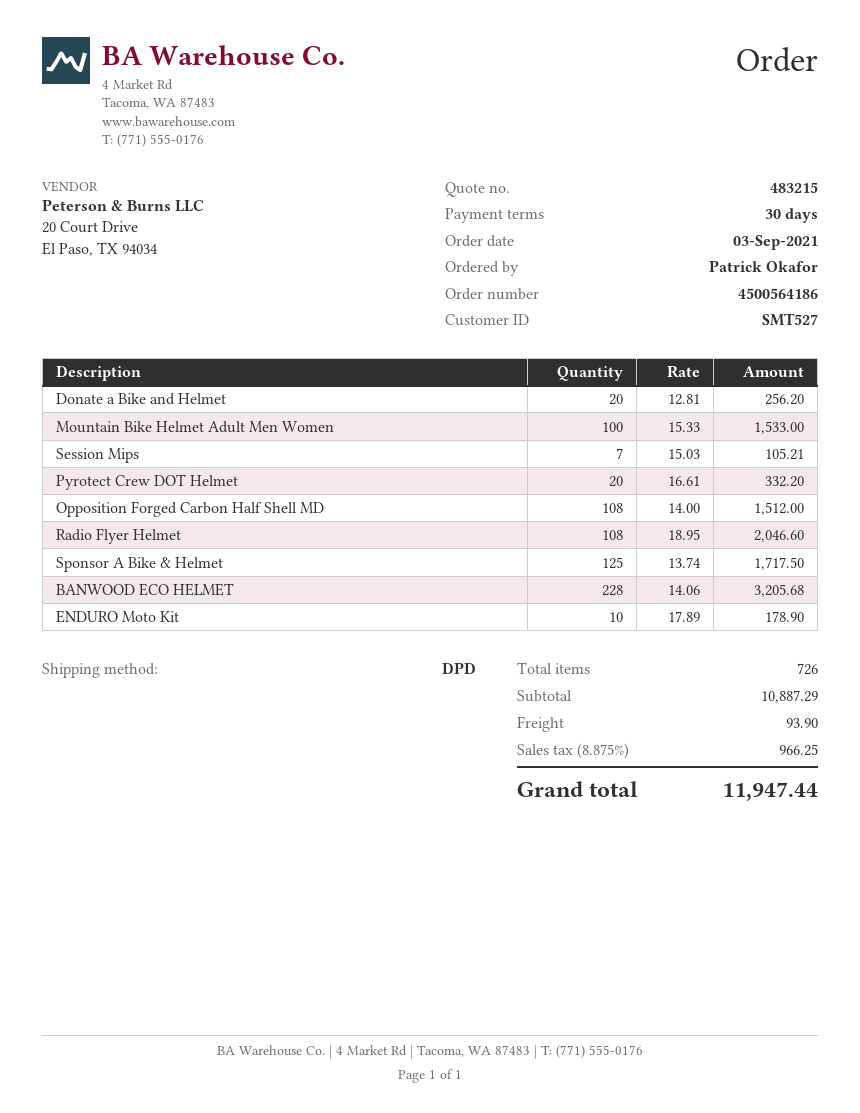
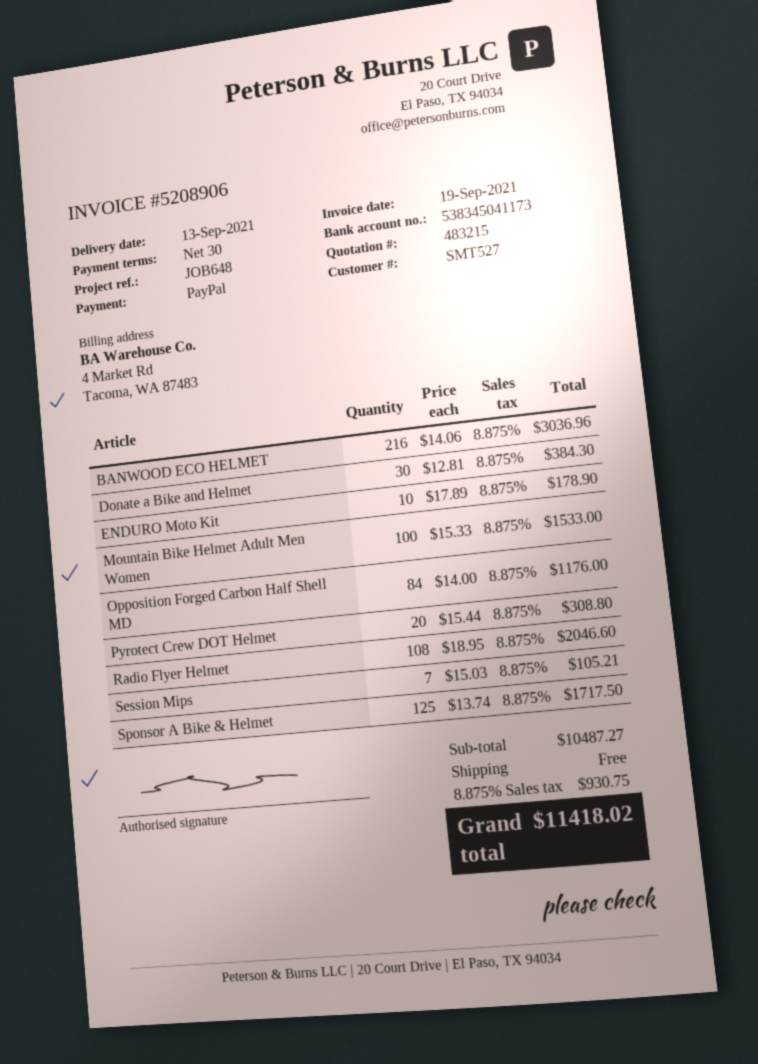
Donate a Bike and Helmet: 20 x 12.81 = 256.20 -> 30 x 12.81 = 384.30
Pyrotect Crew DOT Helmet: 20 x 16.61 = 332.20 -> 20 x 15.44 = 308.80
Opposition Forged Carbon Half Shell MD: 108 x 14.00 = 1512.00 -> 84 x 14.00 = 1176.00
BANWOOD ECO HELMET: 228 x 14.06 = 3205.68 -> 216 x 14.06 = 3036.96
subtotal: 10887.29 -> 10487.27
shipping: 93.90 -> 0.00
tax: 8.875% = 966.25 -> 8.875% = 930.75
total: 11947.44 -> 11418.02

